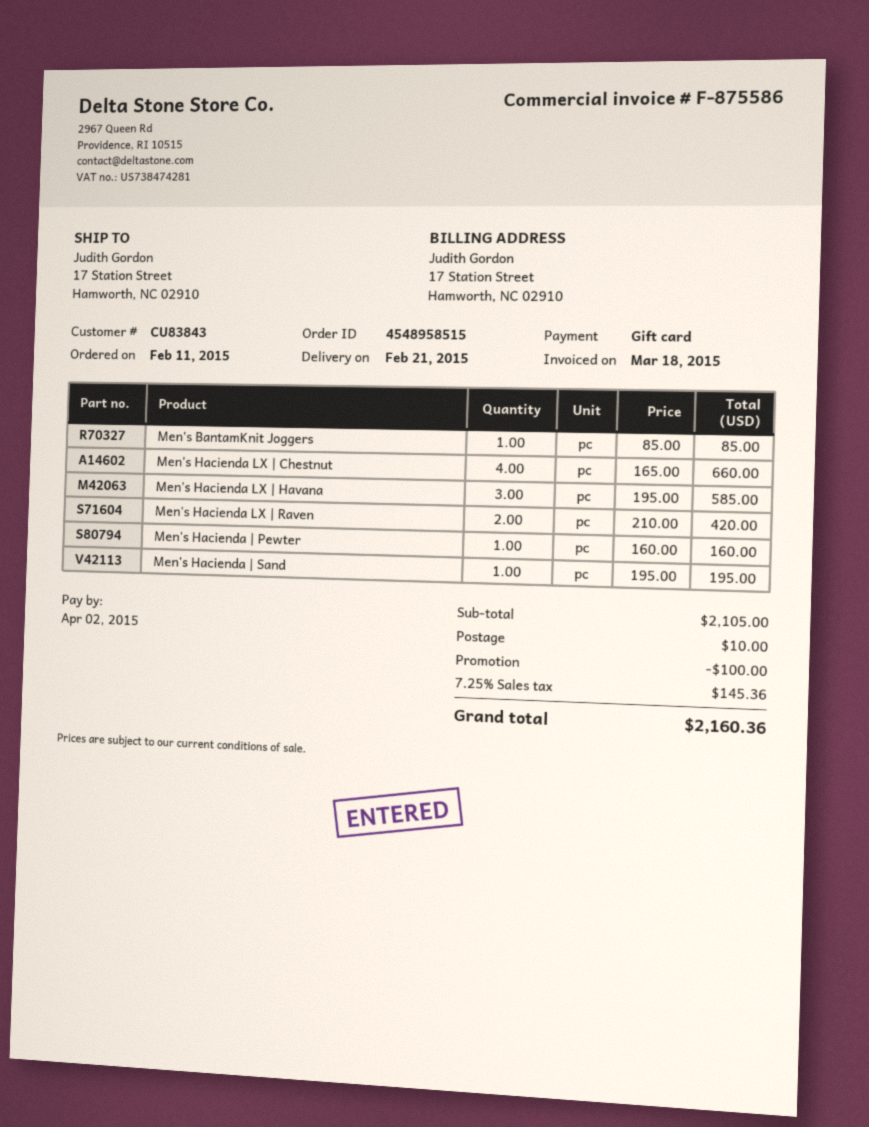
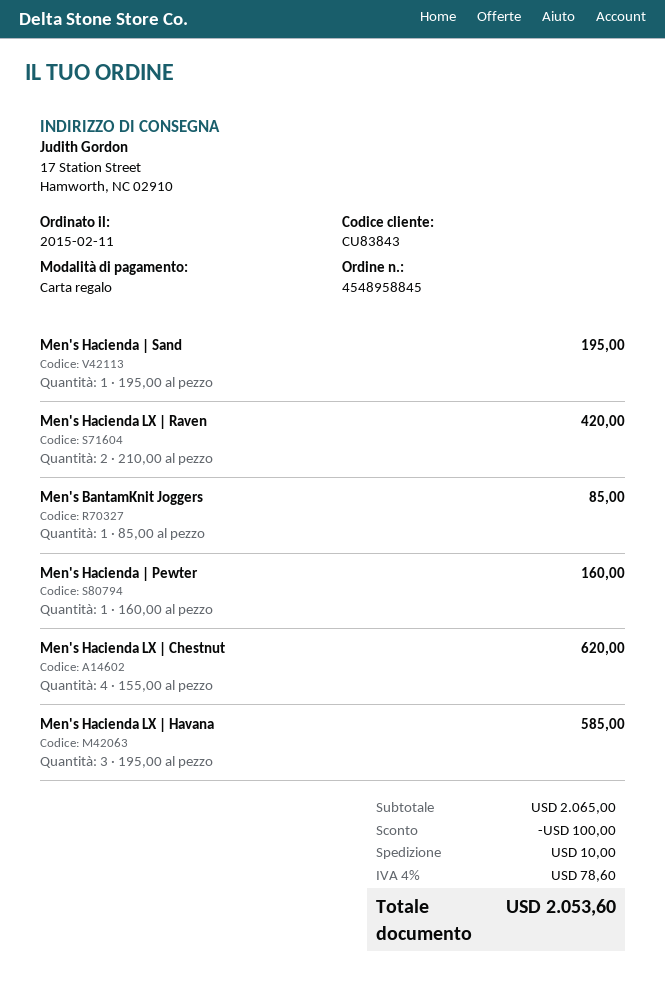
order number: 4548958515 -> 4548958845
Men's Hacienda LX | Chestnut: 4 x 165.00 = 660.00 -> 4 x 155.00 = 620.00
subtotal: 2105.00 -> 2065.00
tax: 7.25% = 145.36 -> 4% = 78.60
total: 2160.36 -> 2053.60

